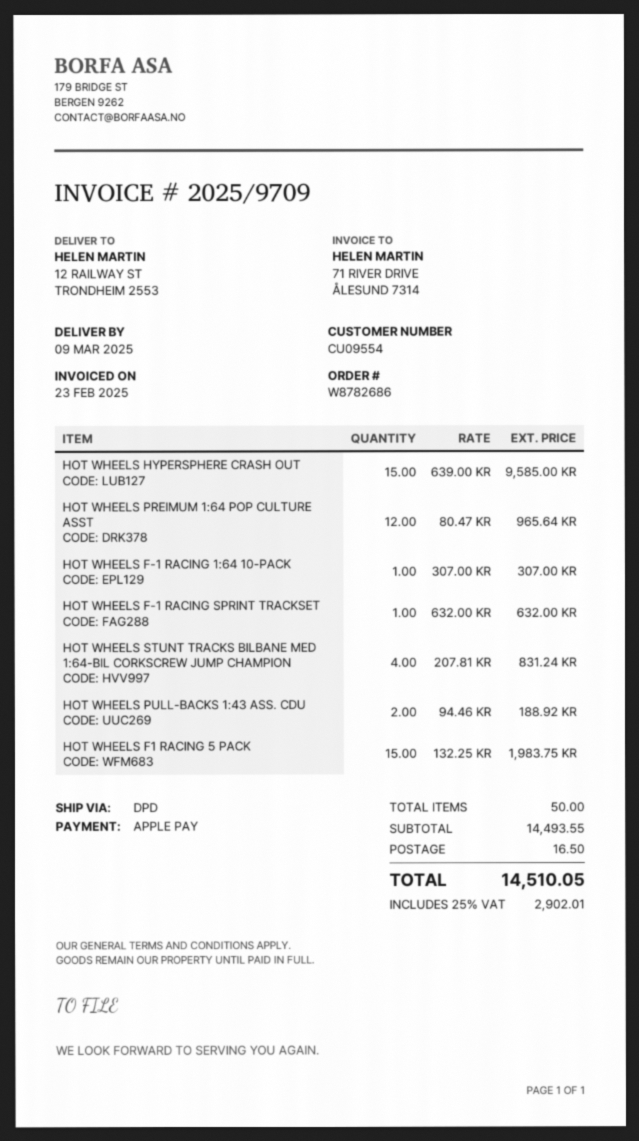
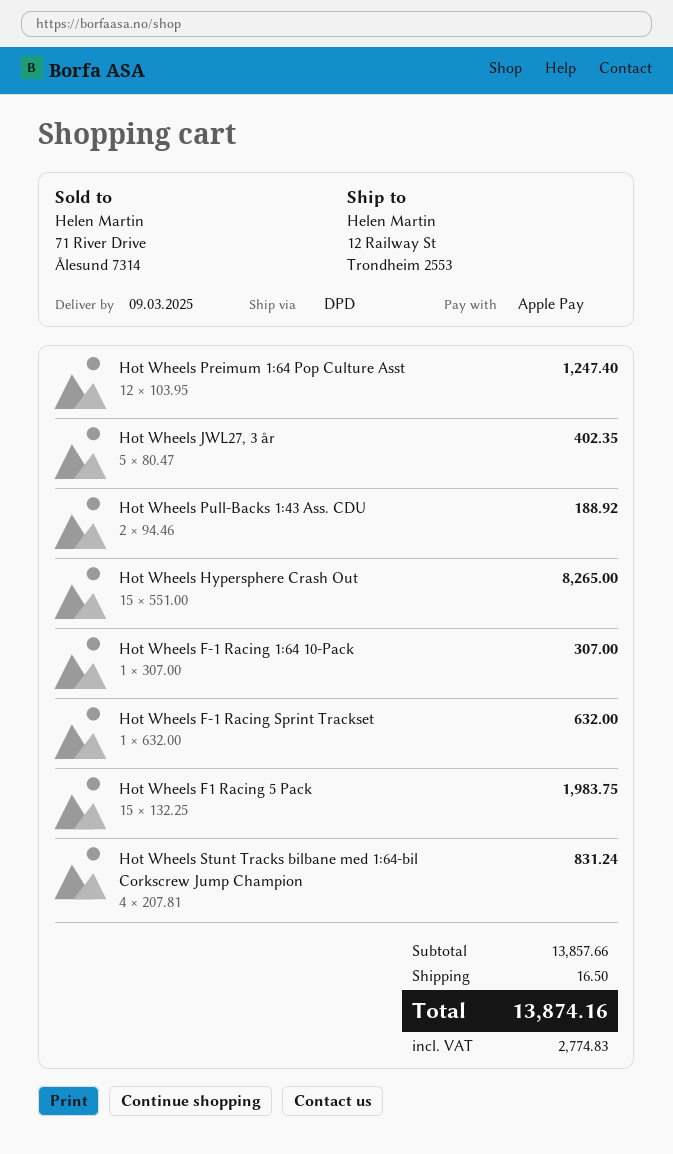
HOT WHEELS HYPERSPHERE CRASH OUT: 15 x 639.00 = 9585.00 -> 15 x 551.00 = 8265.00
HOT WHEELS PREIMUM 1:64 POP CULTURE ASST: 12 x 80.47 = 965.64 -> 12 x 103.95 = 1247.40
Hot Wheels JWL27, 3 år: none -> 5 x 80.47 = 402.35
subtotal: 14493.55 -> 13857.66
tax: 2902.01 -> 2774.83
total: 14510.05 -> 13874.16

